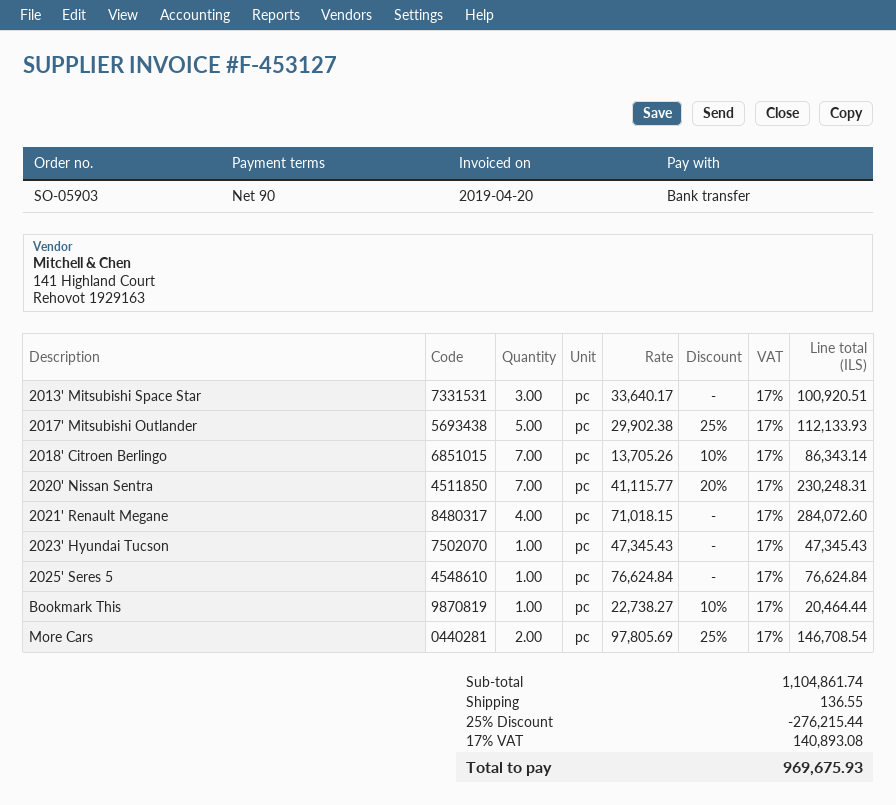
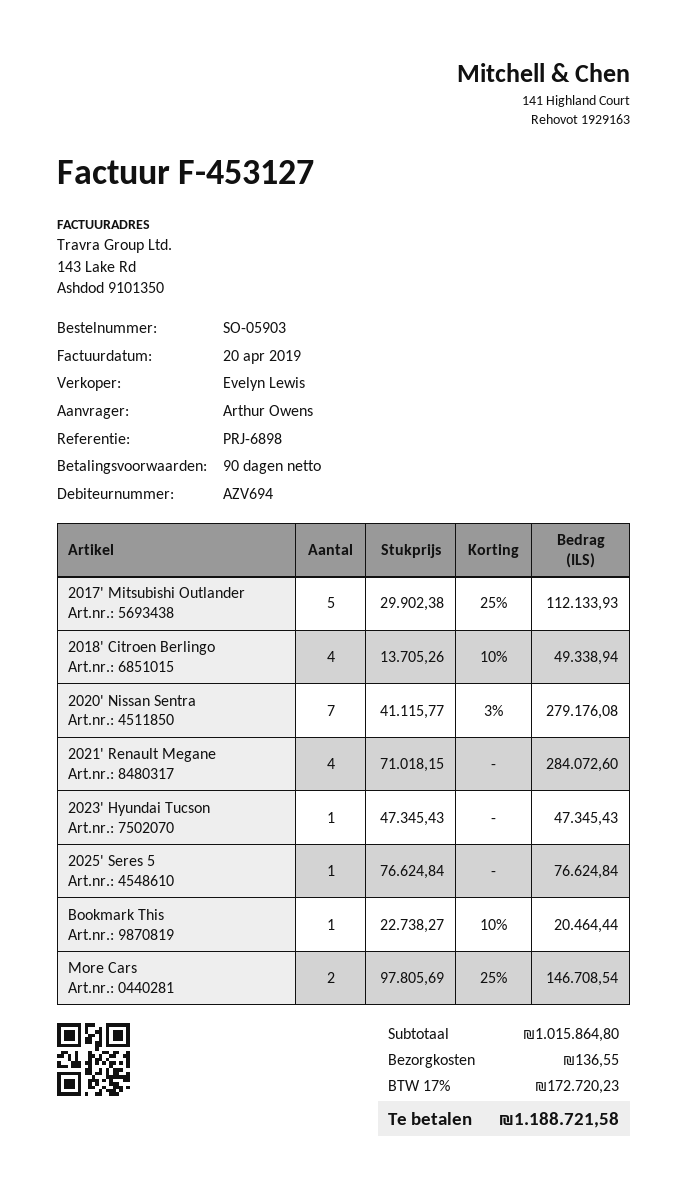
2013' Mitsubishi Space Star: 3 x 33640.17 = 100920.51 -> none
2018' Citroen Berlingo: 7 x 13705.26 - 10% = 86343.14 -> 4 x 13705.26 - 10% = 49338.94
2020' Nissan Sentra: 7 x 41115.77 - 20% = 230248.31 -> 7 x 41115.77 - 3% = 279176.08
subtotal: 1104861.74 -> 1015864.80
discount: 25% = 276215.44 -> none
tax: 17% = 140893.08 -> 17% = 172720.23
total: 969675.93 -> 1188721.58

